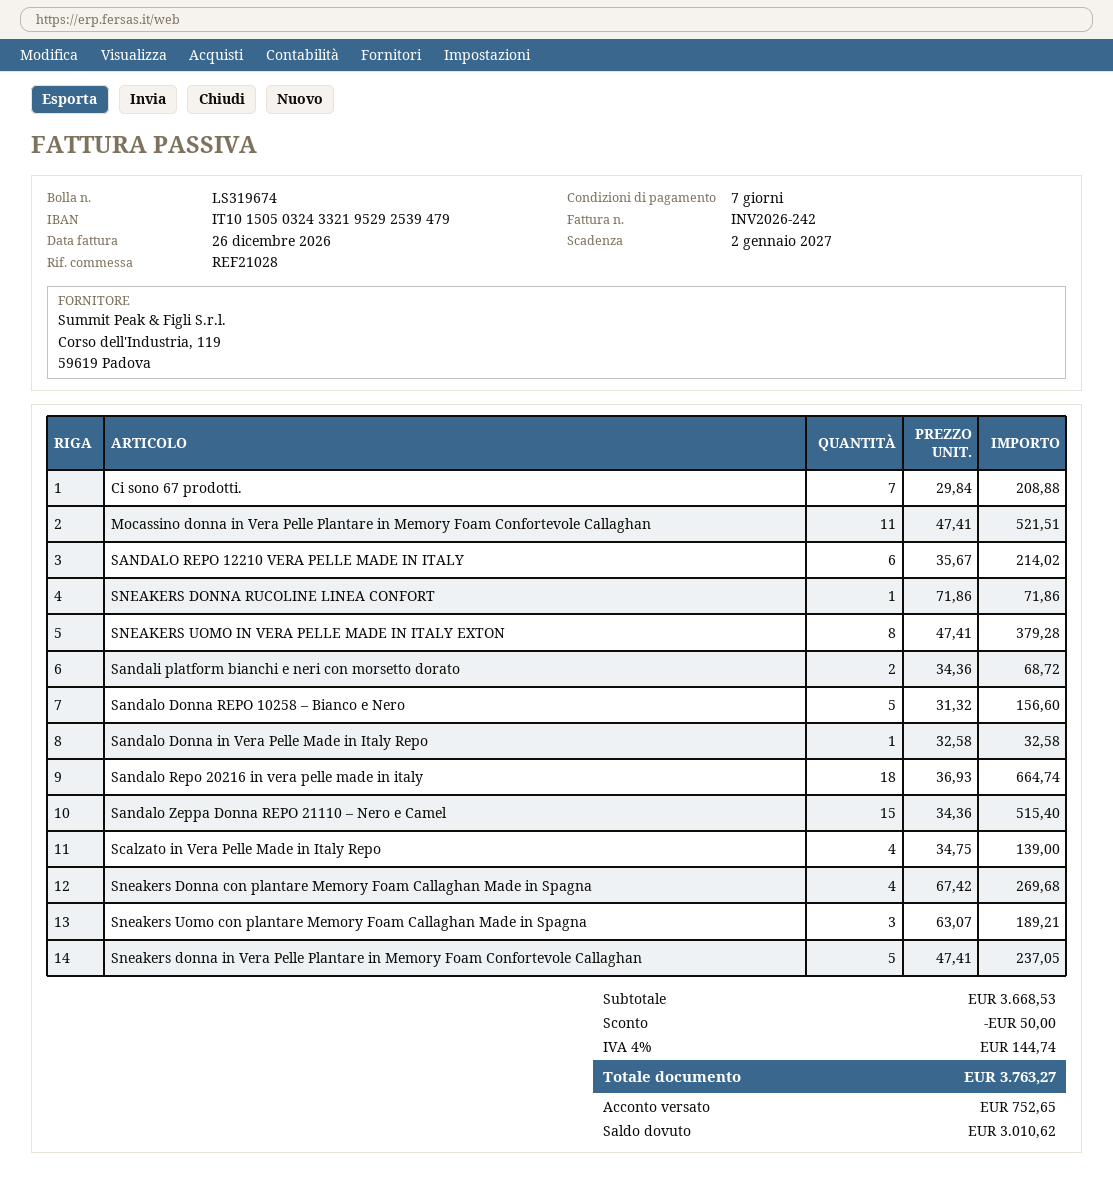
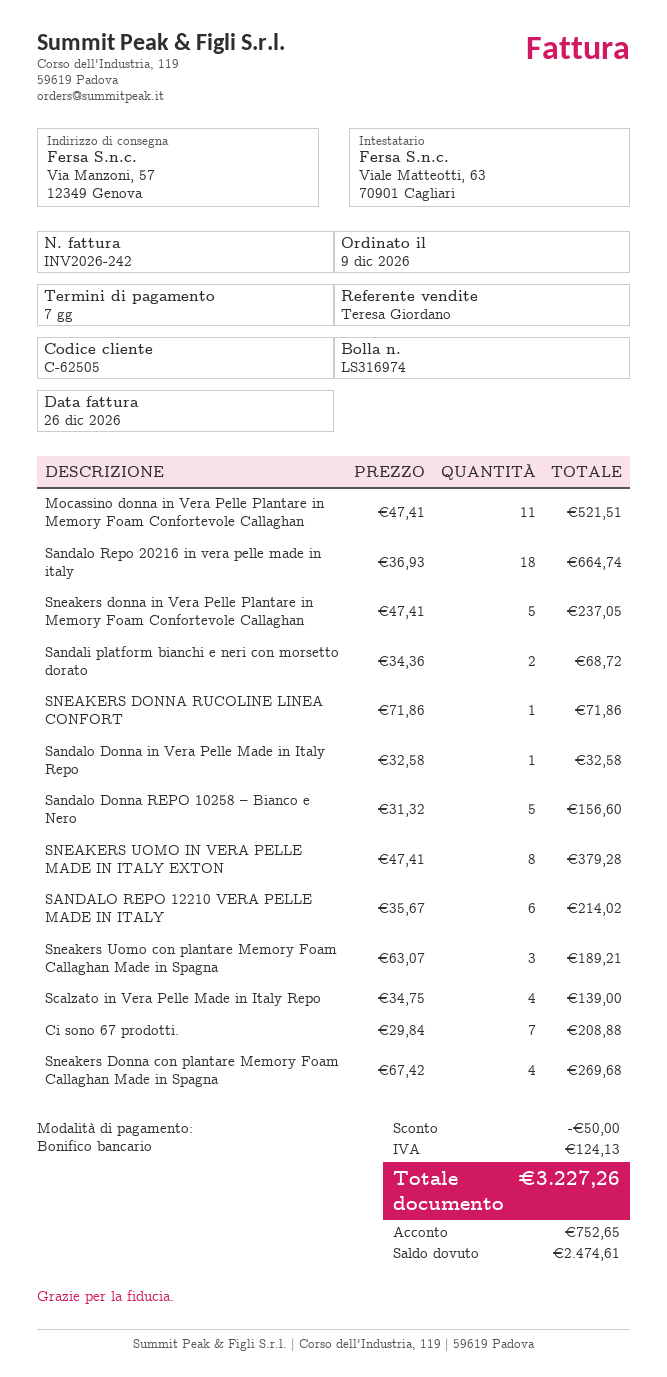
delivery note number: LS319674 -> LS316974
Sandalo Zeppa Donna REPO 21110 – Nero e Camel: 15 x 34.36 = 515.40 -> none
tax: 144.74 -> 124.13
total: 3763.27 -> 3227.26
balance: 3010.62 -> 2474.61

